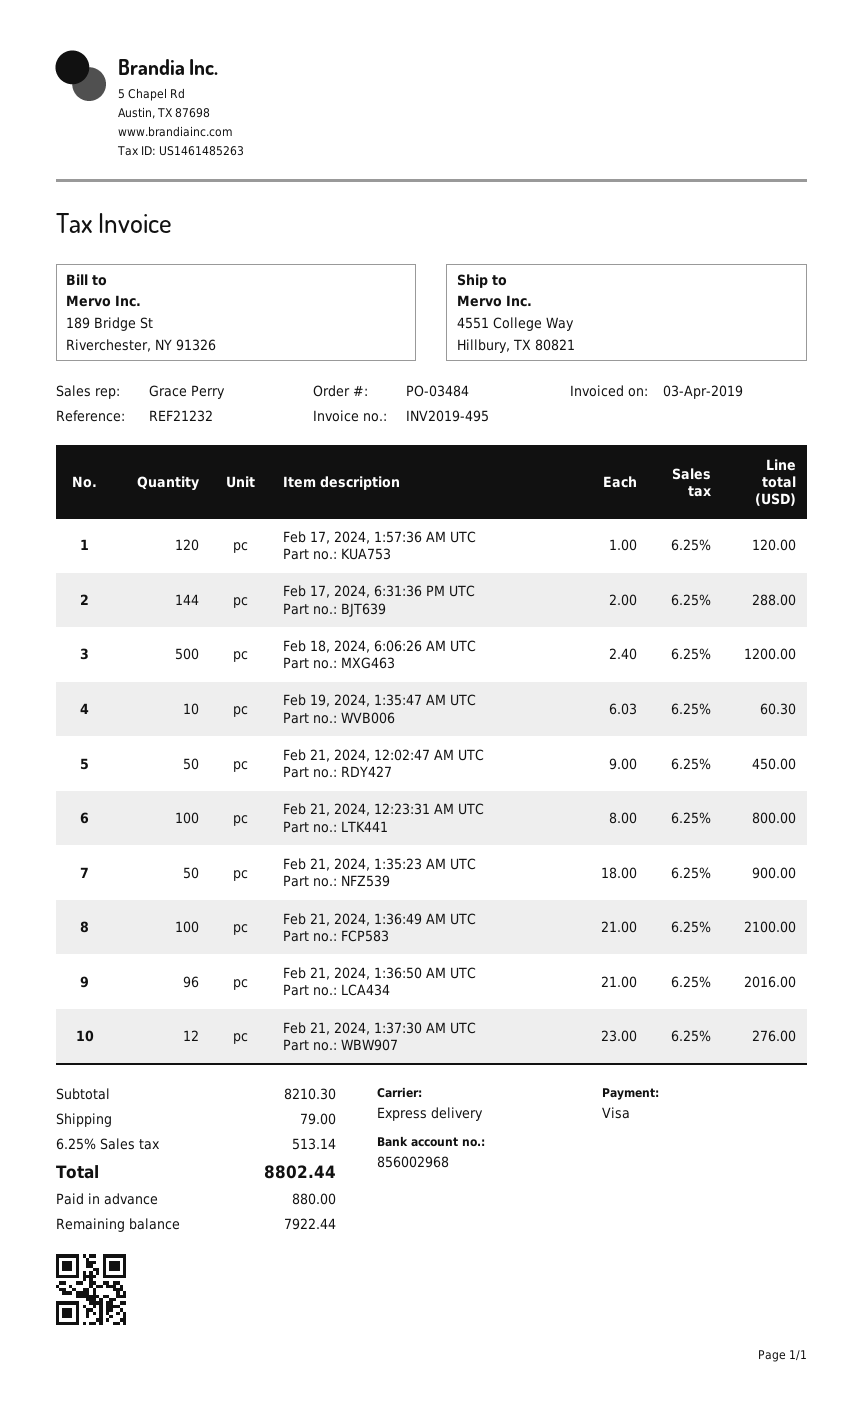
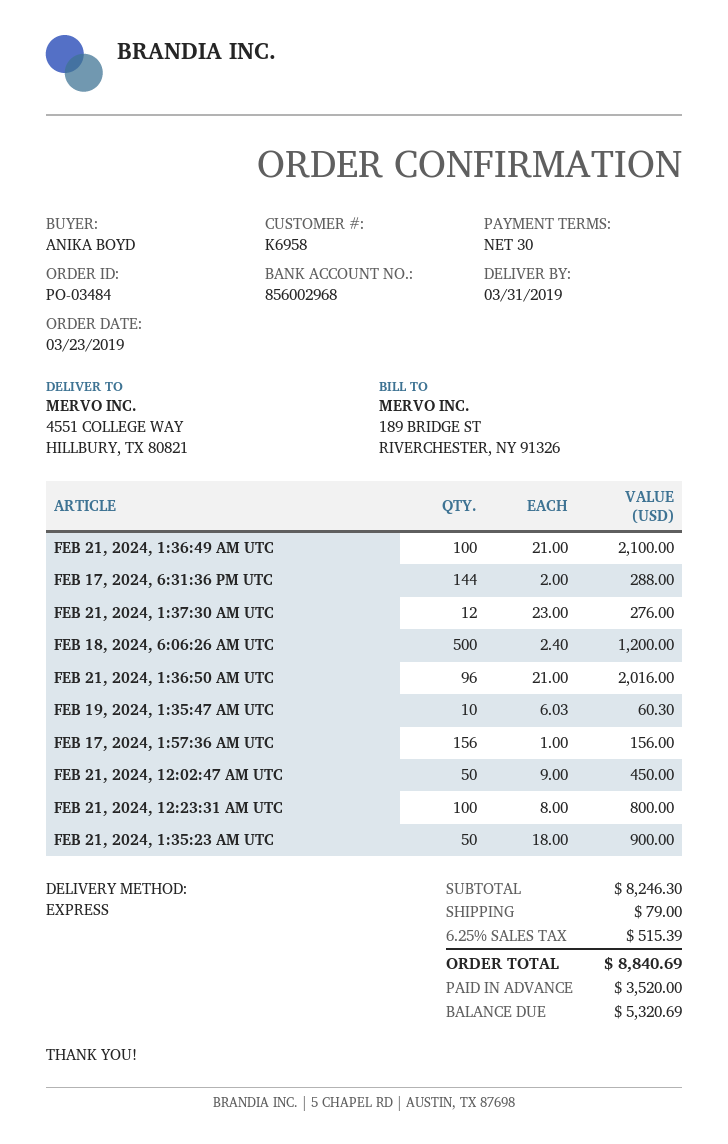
Feb 17, 2024, 1:57:36 AM UTC: 120 x 1.00 = 120.00 -> 156 x 1.00 = 156.00
subtotal: 8210.30 -> 8246.30
tax: 6.25% = 513.14 -> 6.25% = 515.39
total: 8802.44 -> 8840.69
deposit: 880.00 -> 3520.00
balance: 7922.44 -> 5320.69

